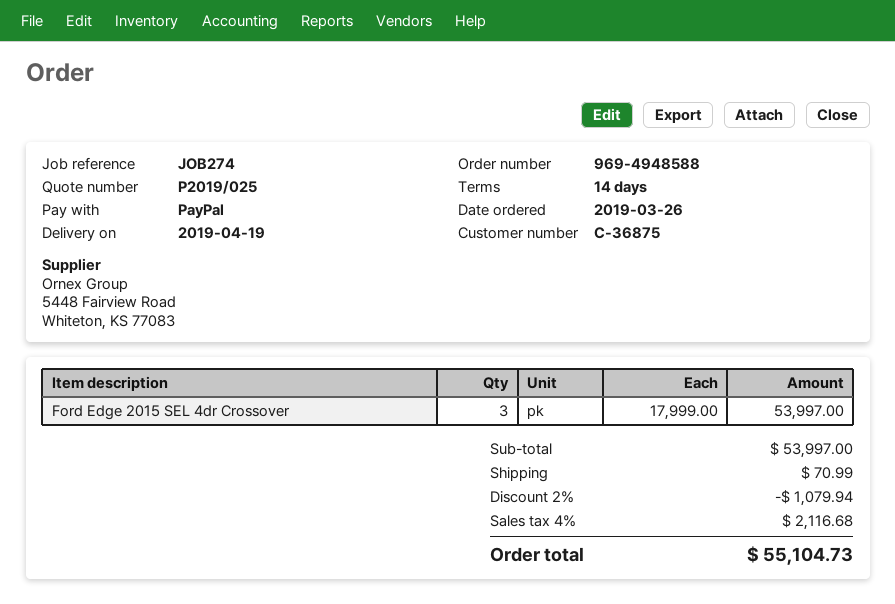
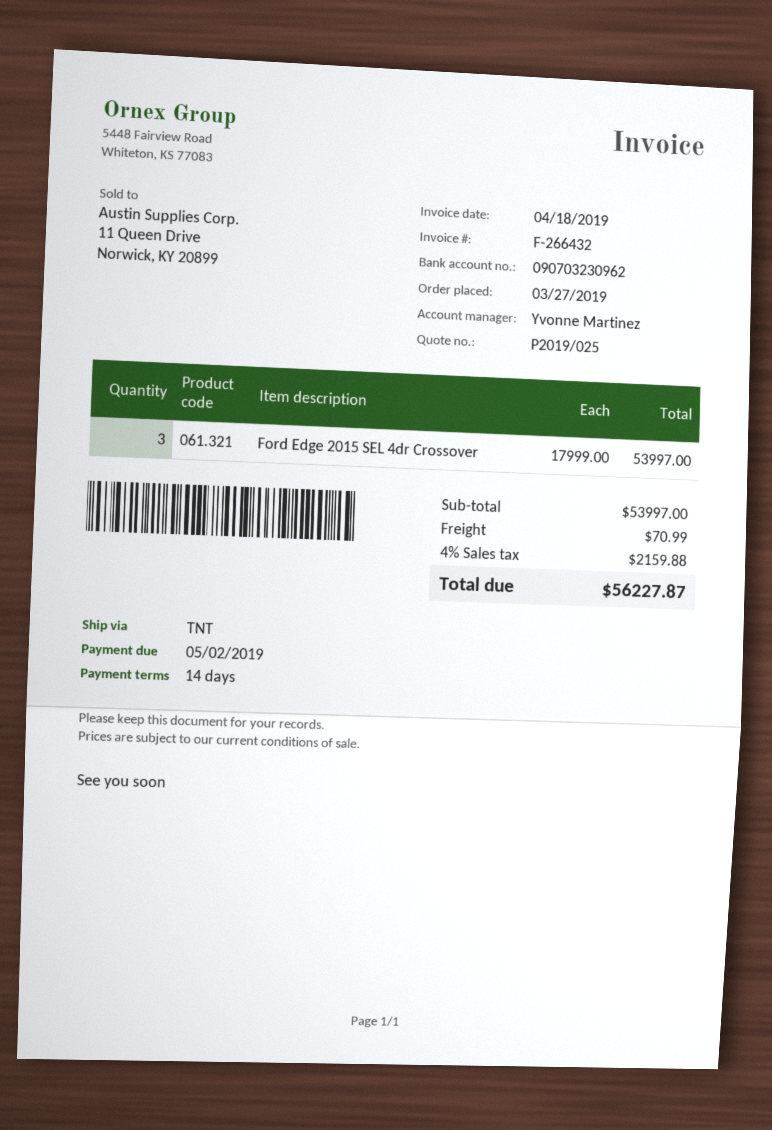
order date: 2019-03-26 -> 2019-03-27
discount: 2% = 1079.94 -> none
tax: 4% = 2116.68 -> 4% = 2159.88
total: 55104.73 -> 56227.87

